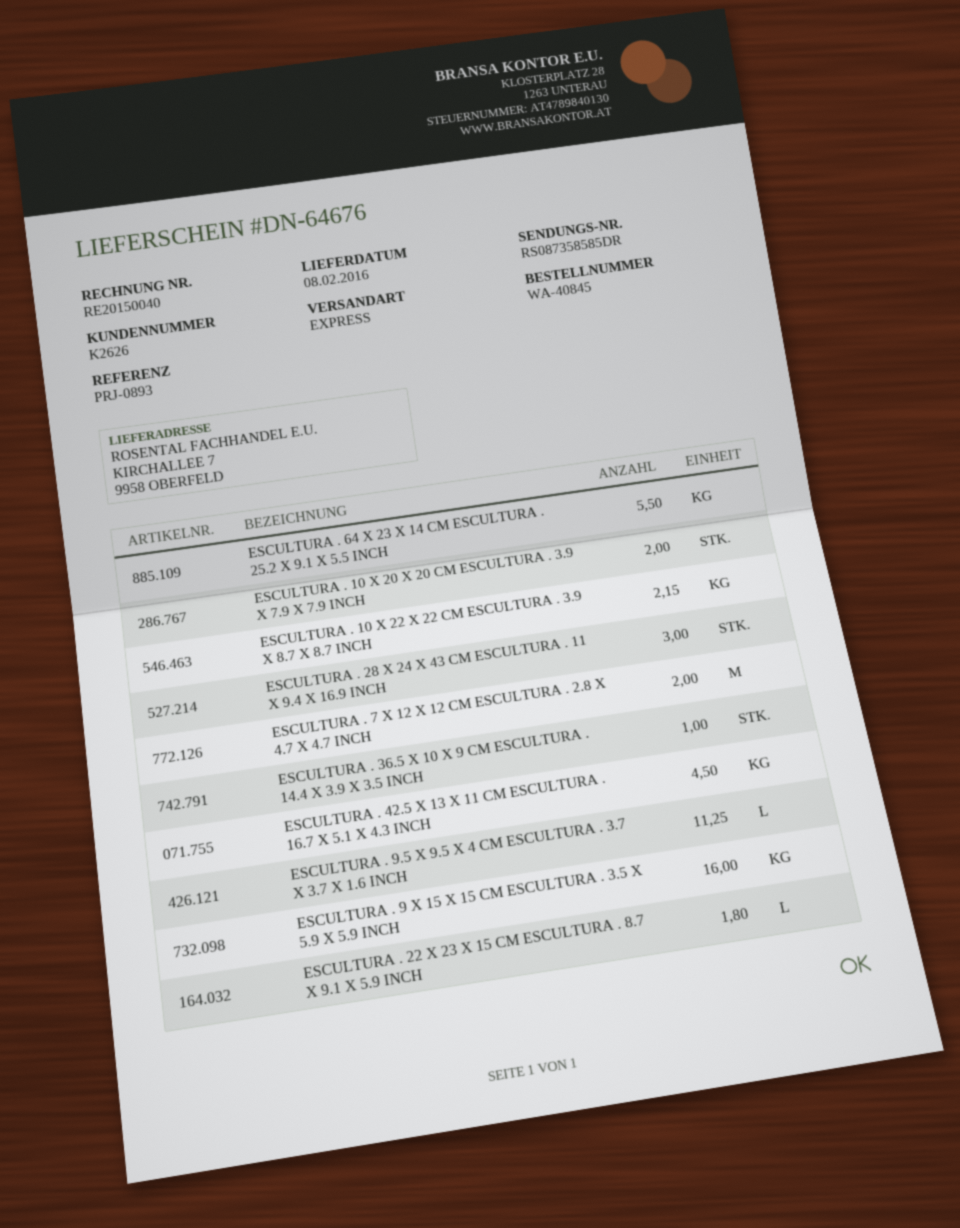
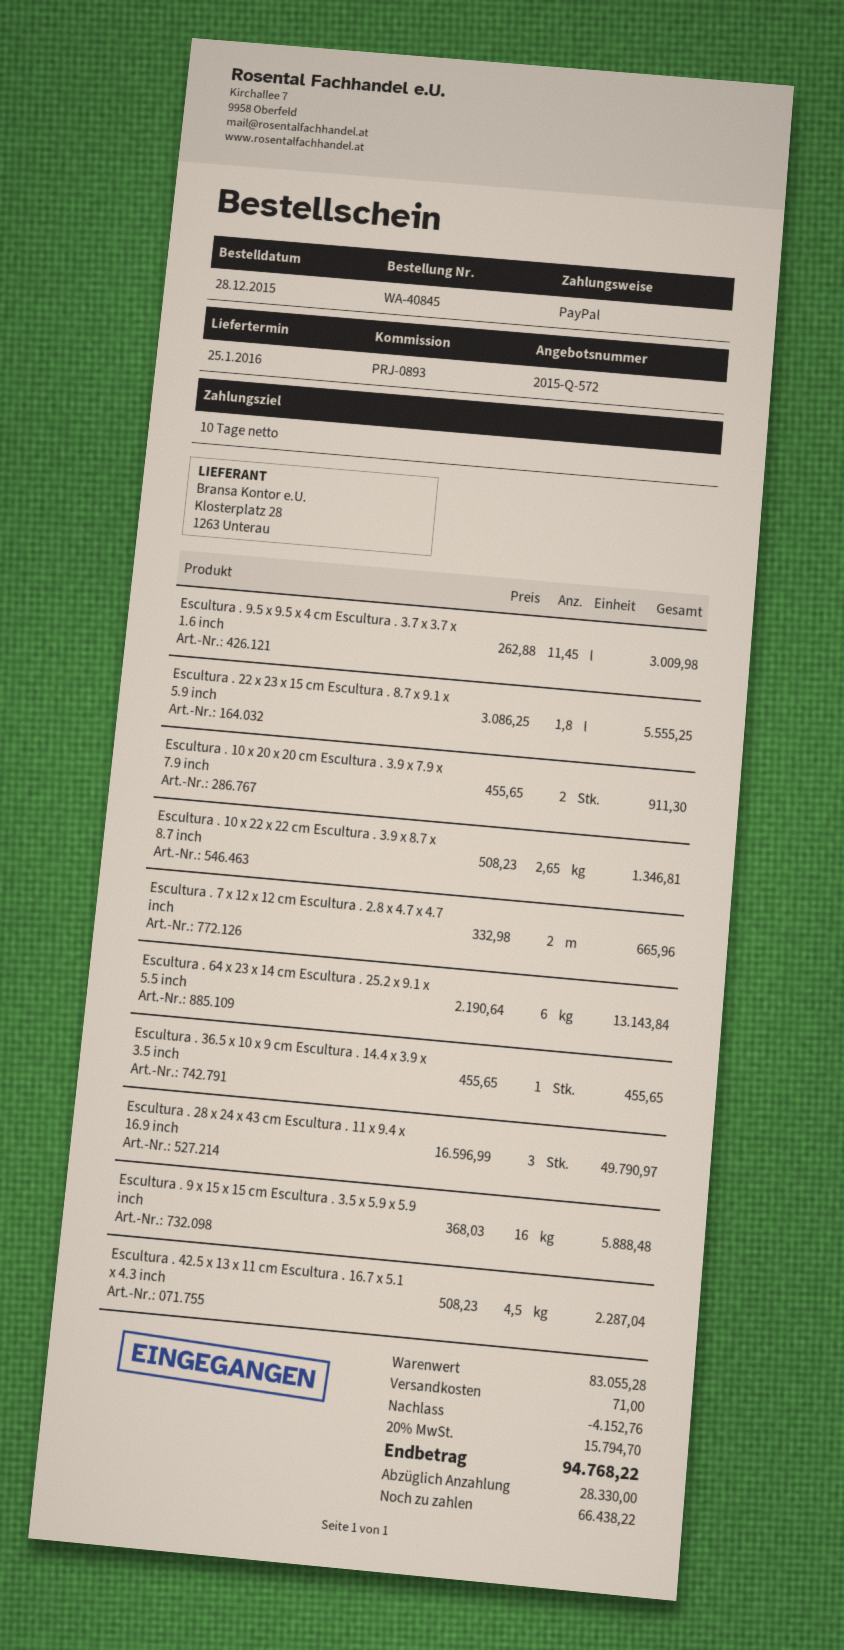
delivery date: 2016-02-08 -> 2016-01-25
ESCULTURA . 64 X 23 X 14 CM ESCULTURA . 25.2 X 9.1 X 5.5 INCH: 5.5 -> 6
ESCULTURA . 10 X 22 X 22 CM ESCULTURA . 3.9 X 8.7 X 8.7 INCH: 2.15 -> 2.65
ESCULTURA . 9.5 X 9.5 X 4 CM ESCULTURA . 3.7 X 3.7 X 1.6 INCH: 11.25 -> 11.45

